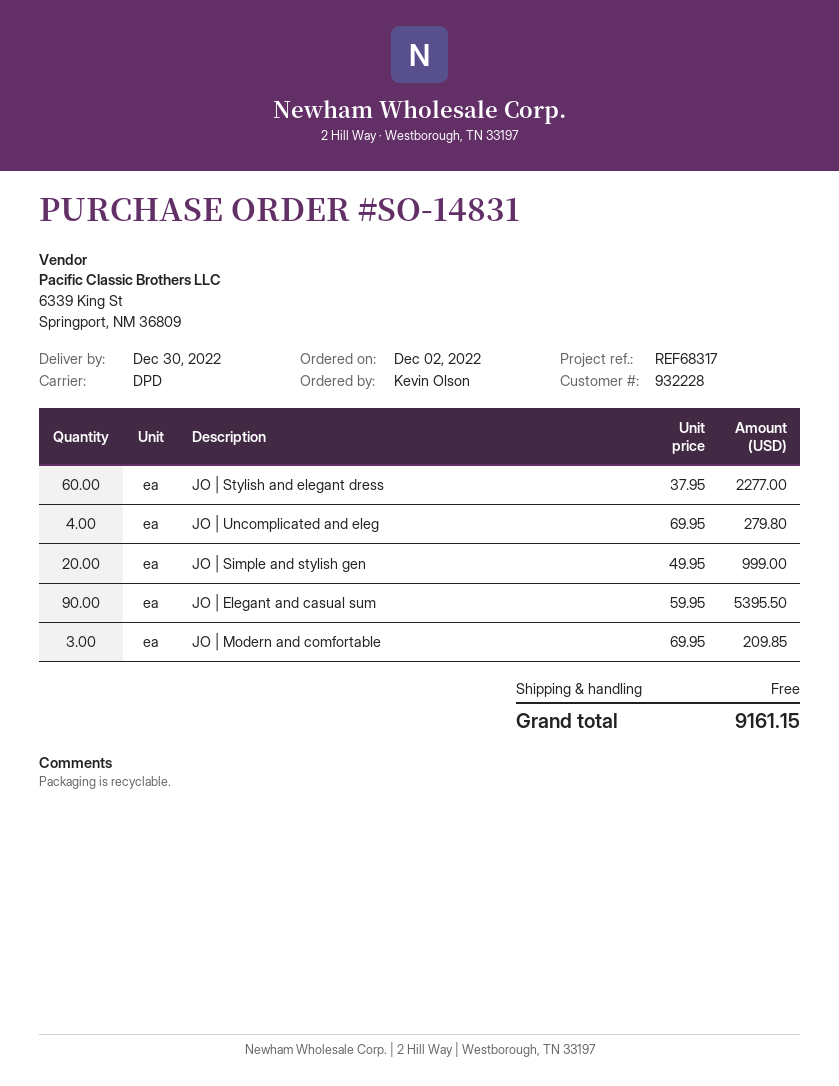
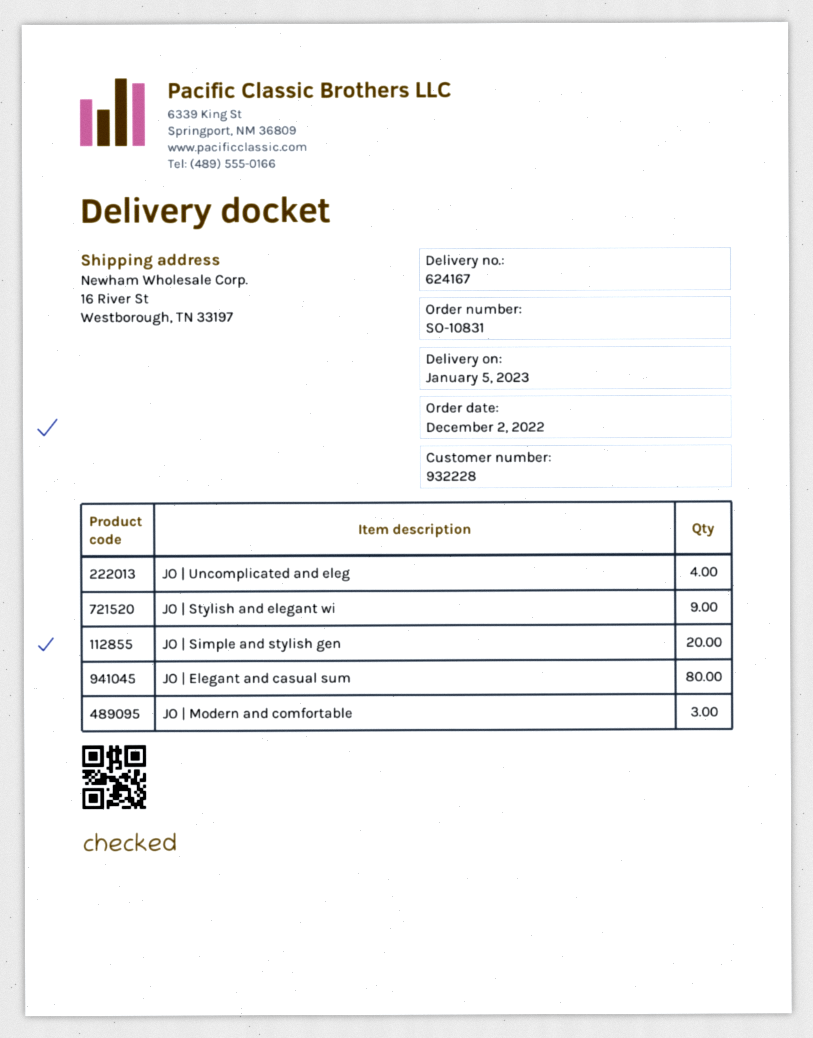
order number: SO-14831 -> SO-10831
delivery date: 2022-12-30 -> 2023-01-05
JO | Stylish and elegant dress: 60 -> none
JO | Elegant and casual sum: 90 -> 80
JO | Stylish and elegant wi: none -> 9

